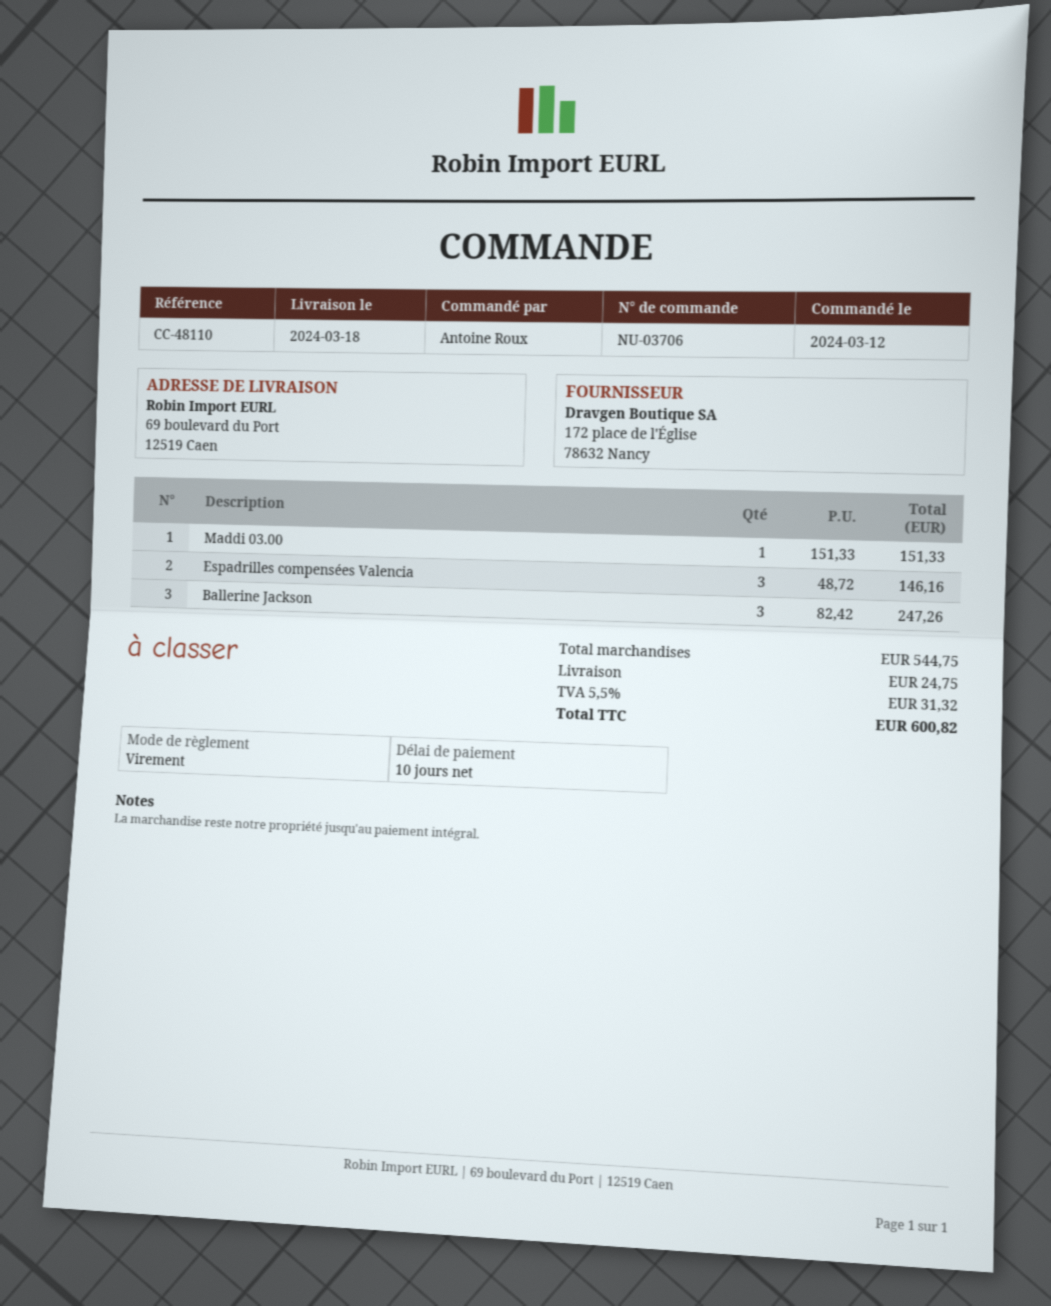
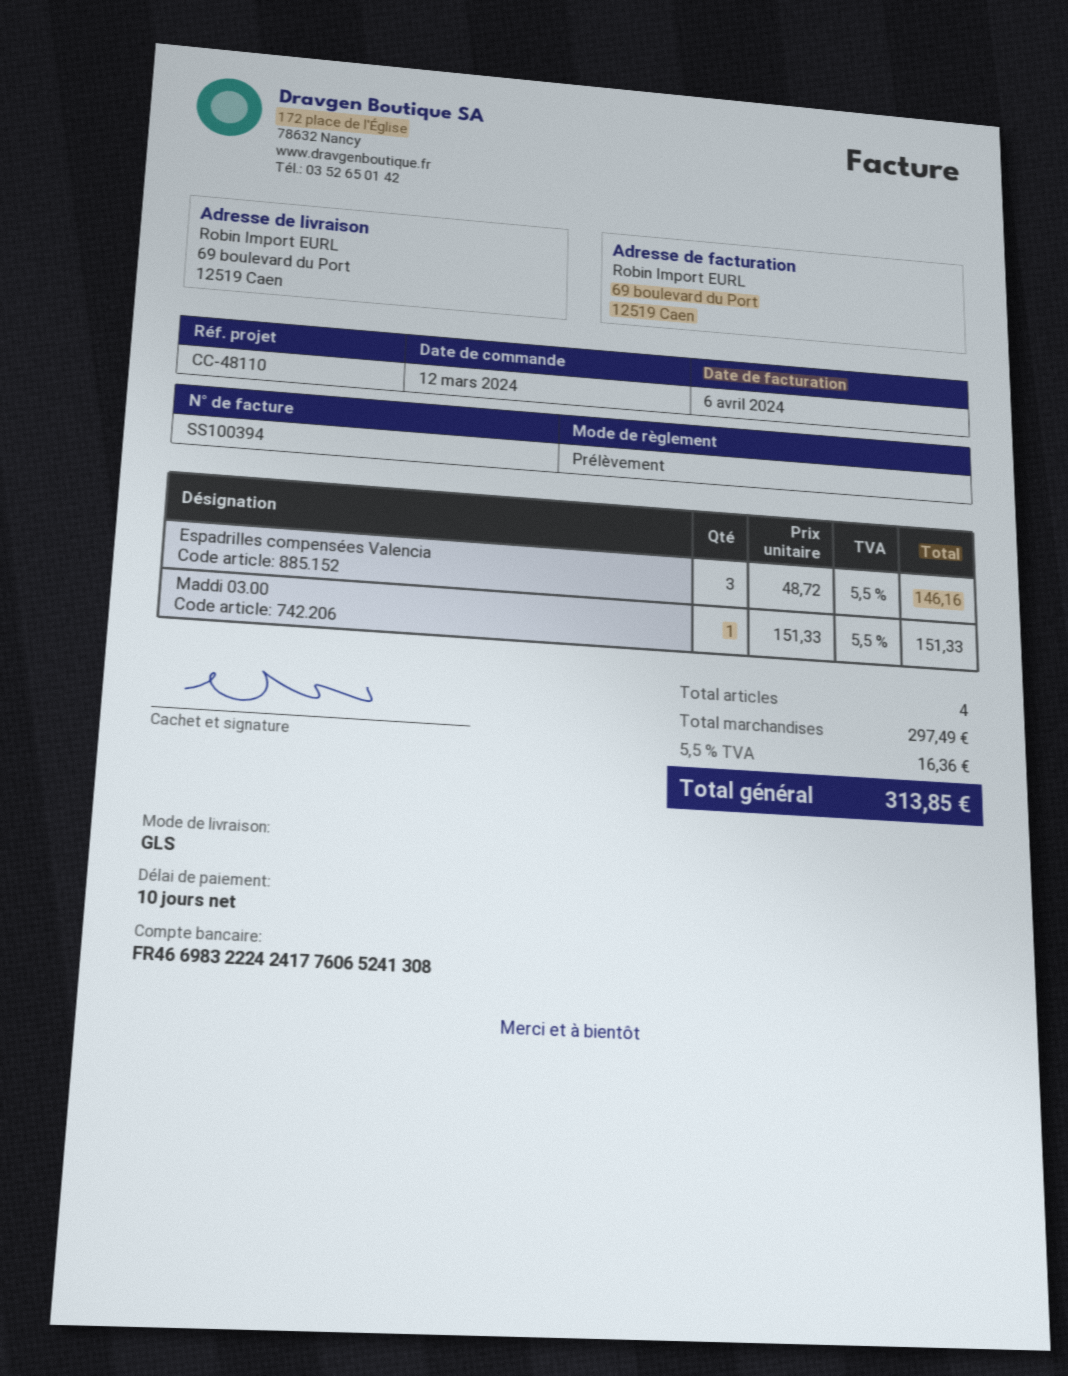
payment method: bank transfer -> direct debit
Ballerine Jackson: 3 x 82.42 = 247.26 -> none
subtotal: 544.75 -> 297.49
shipping: 24.75 -> none
tax: 5.5% = 31.32 -> 5.5% = 16.36
total: 600.82 -> 313.85

